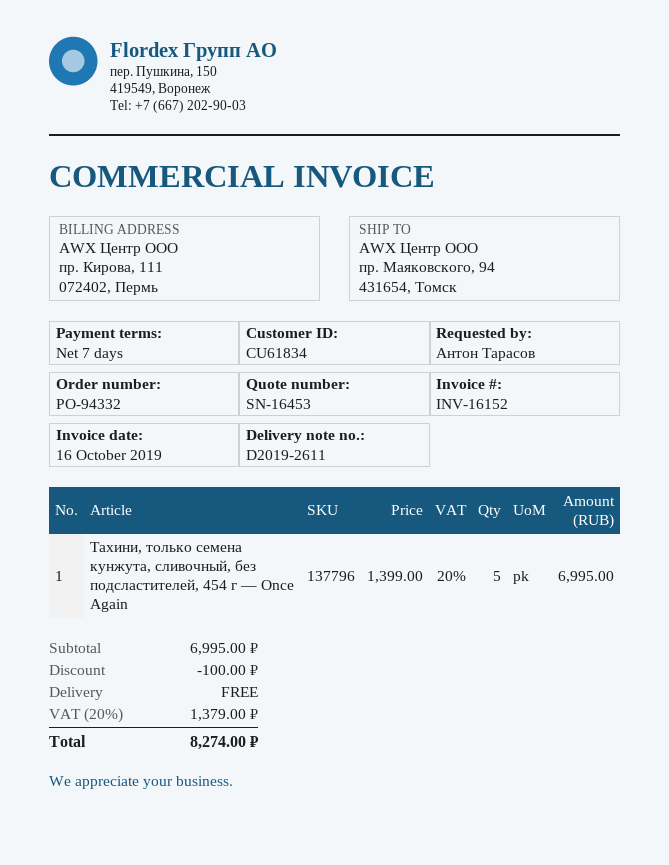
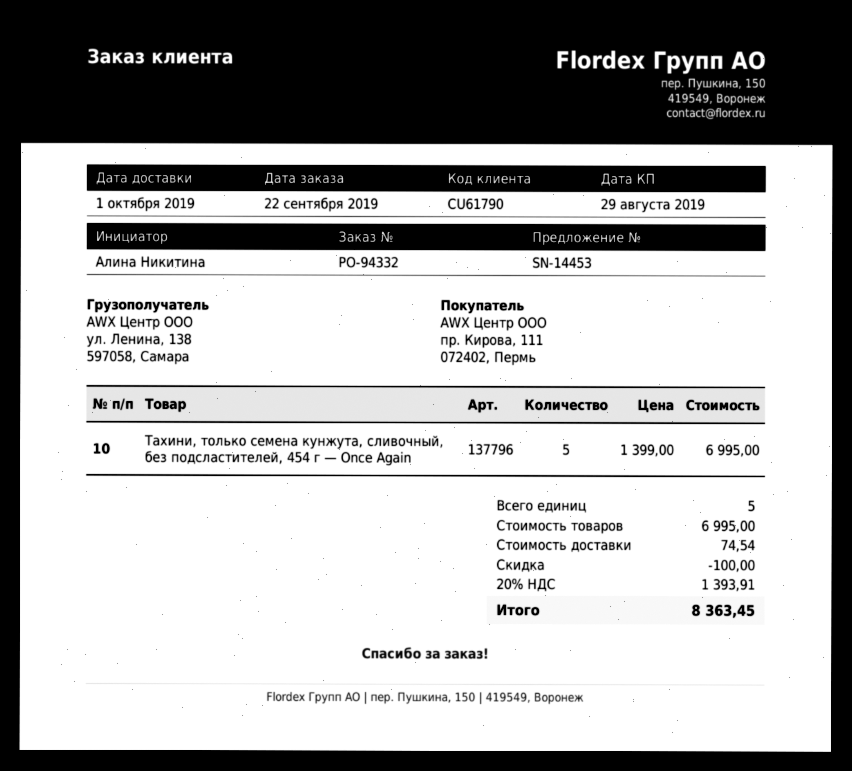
quote number: SN-16453 -> SN-14453
customer number: CU61834 -> CU61790
ordered by: Антон Тарасов -> Алина Никитина
ship to: пр. Маяковского, 94, 431654, Томск -> ул. Ленина, 138, 597058, Самара
shipping: 0.00 -> 74.54
tax: 20% = 1379.00 -> 20% = 1393.91
total: 8274.00 -> 8363.45

